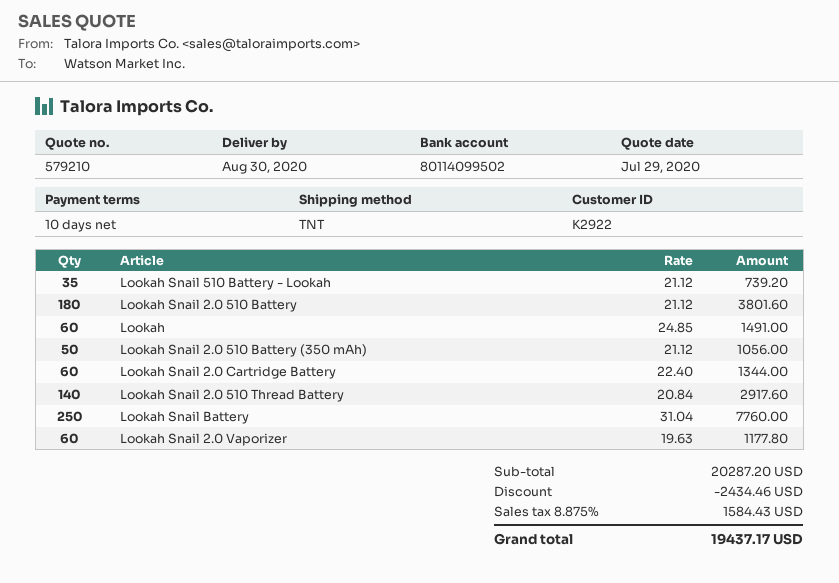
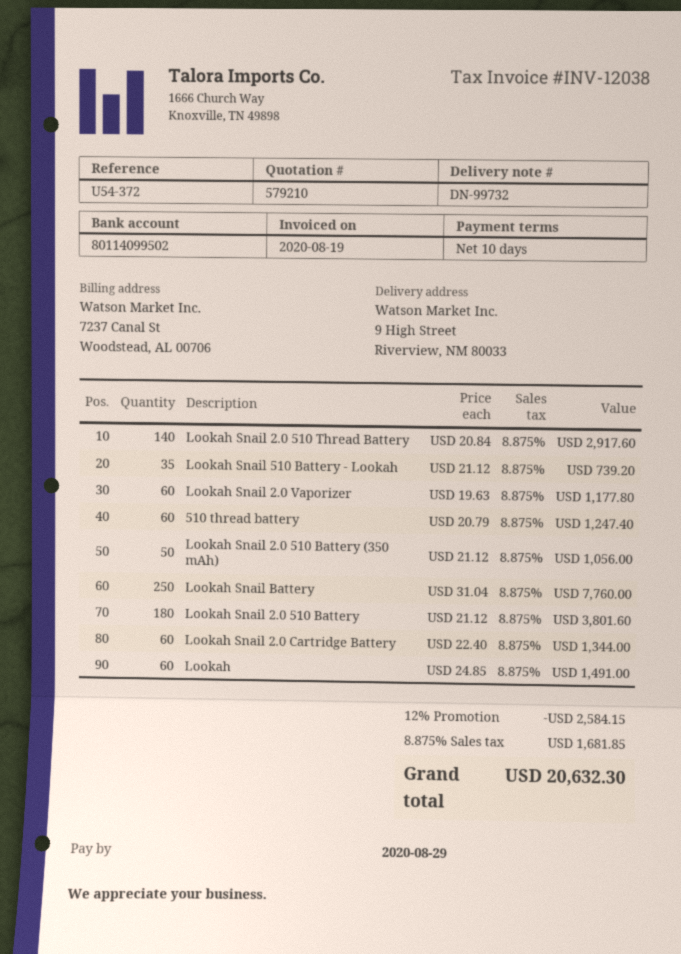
510 thread battery: none -> 60 x 20.79 = 1247.40
discount: 2434.46 -> 2584.15
tax: 8.875% = 1584.43 -> 8.875% = 1681.85
total: 19437.17 -> 20632.30

